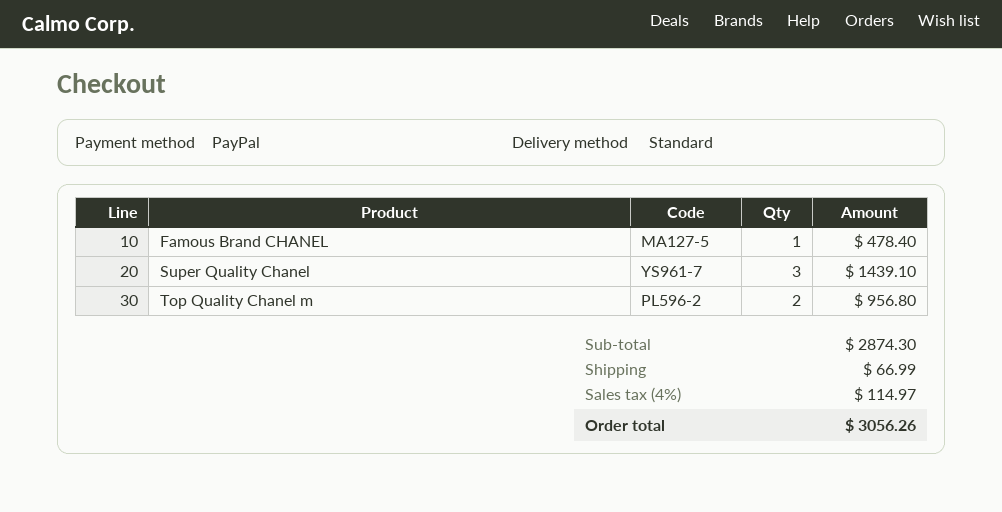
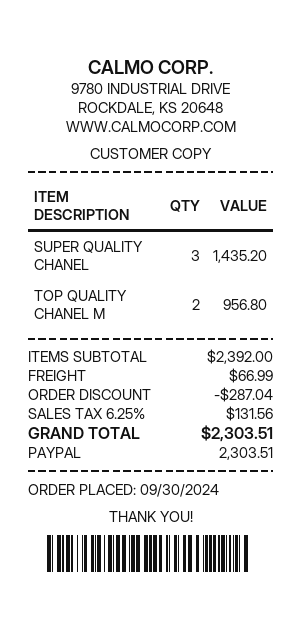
Famous Brand CHANEL: 1 for 478.40 -> none
Super Quality Chanel: 3 for 1439.10 -> 3 for 1435.20
subtotal: 2874.30 -> 2392.00
discount: none -> 287.04
tax: 4% = 114.97 -> 6.25% = 131.56
total: 3056.26 -> 2303.51

